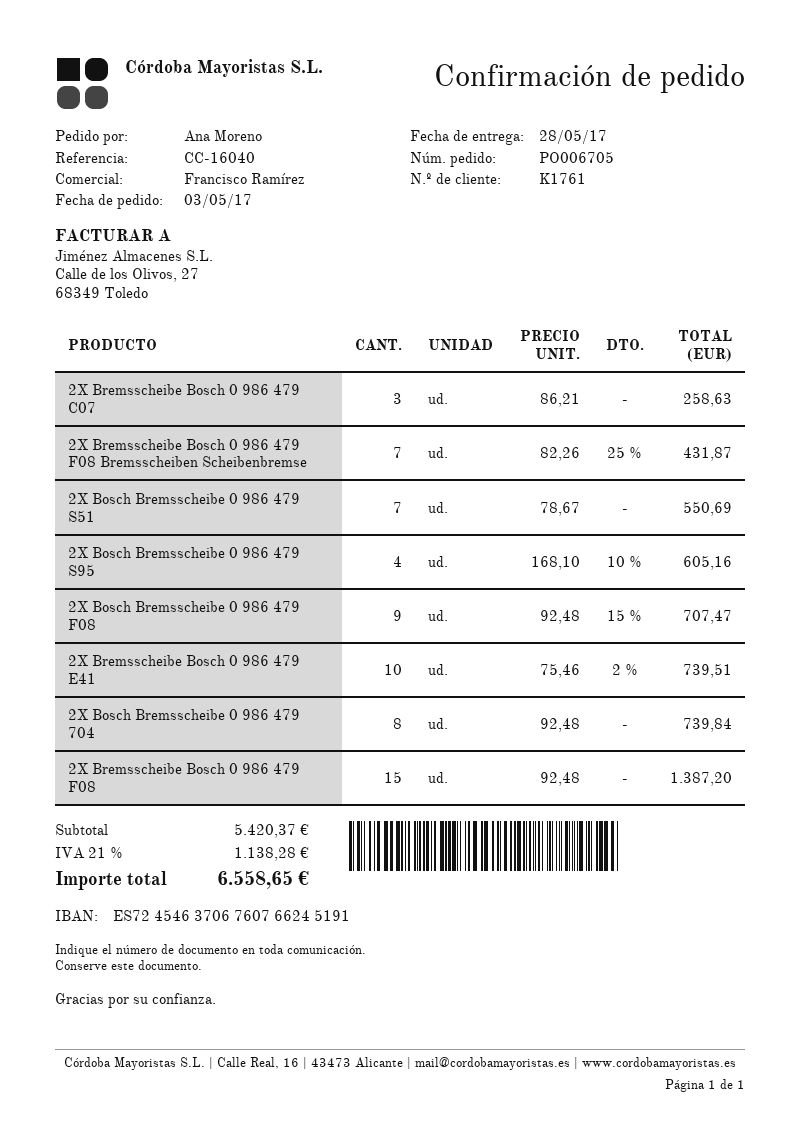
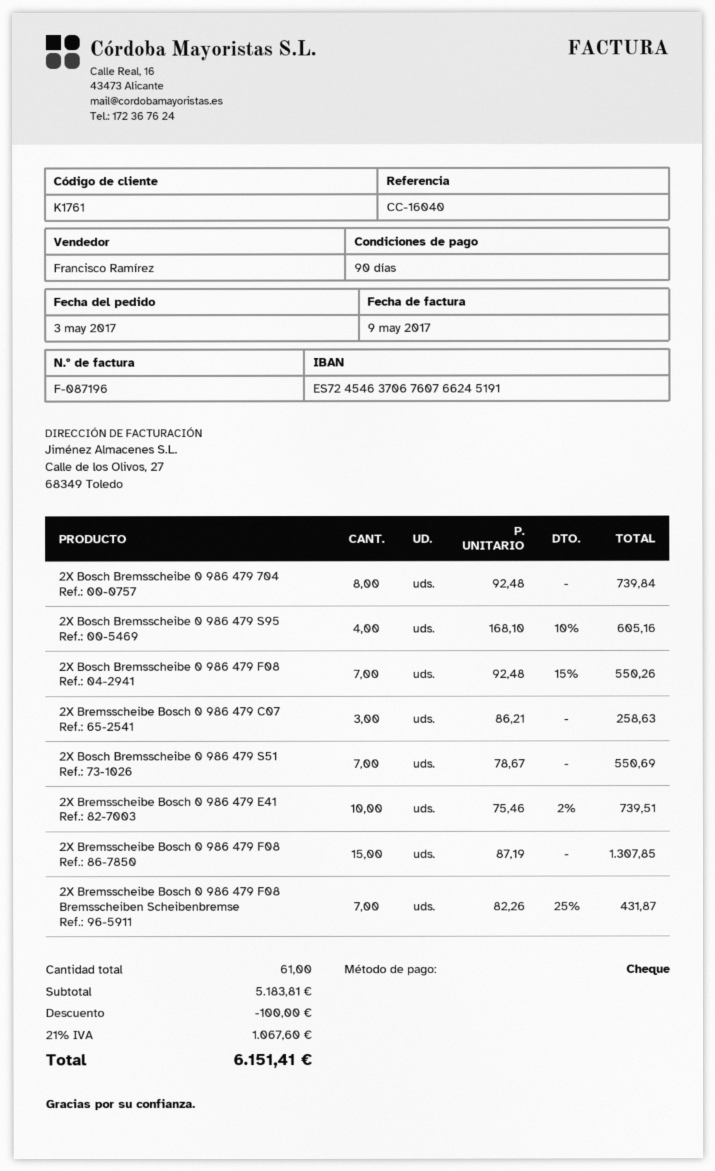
2X Bosch Bremsscheibe 0 986 479 F08: 9 x 92.48 - 15% = 707.47 -> 7 x 92.48 - 15% = 550.26
2X Bremsscheibe Bosch 0 986 479 F08: 15 x 92.48 = 1387.20 -> 15 x 87.19 = 1307.85
subtotal: 5420.37 -> 5183.81
discount: none -> 100.00
tax: 21% = 1138.28 -> 21% = 1067.60
total: 6558.65 -> 6151.41

